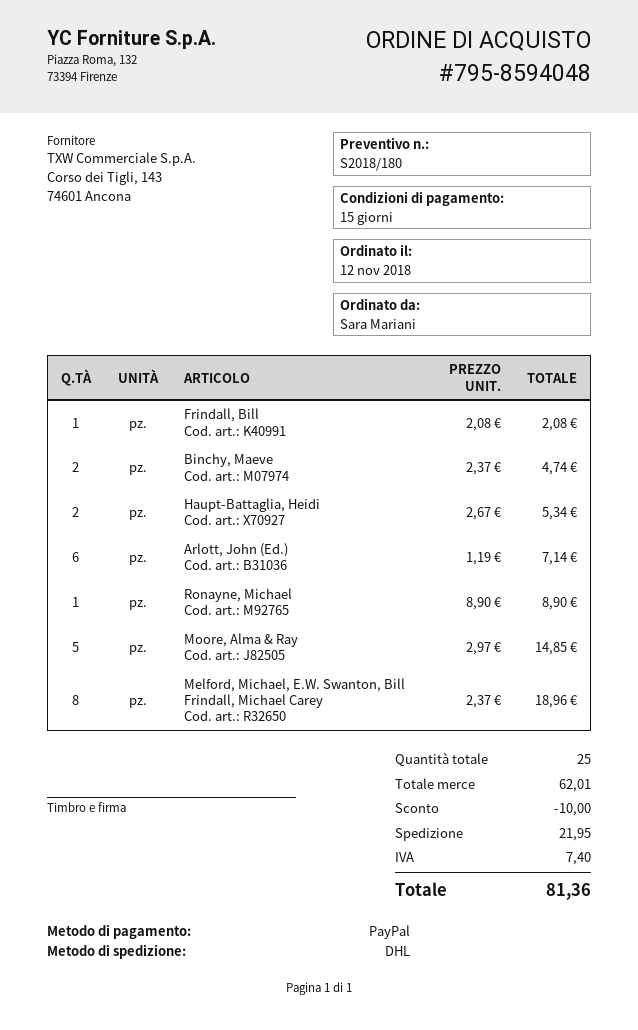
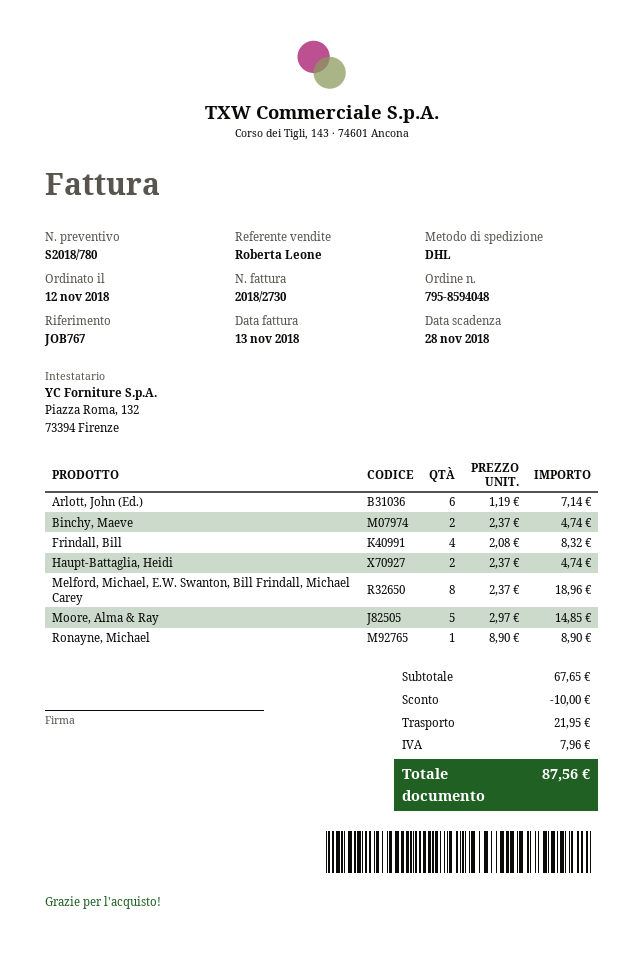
quote number: S2018/180 -> S2018/780
Frindall, Bill: 1 x 2.08 = 2.08 -> 4 x 2.08 = 8.32
Haupt-Battaglia, Heidi: 2 x 2.67 = 5.34 -> 2 x 2.37 = 4.74
subtotal: 62.01 -> 67.65
tax: 7.40 -> 7.96
total: 81.36 -> 87.56

